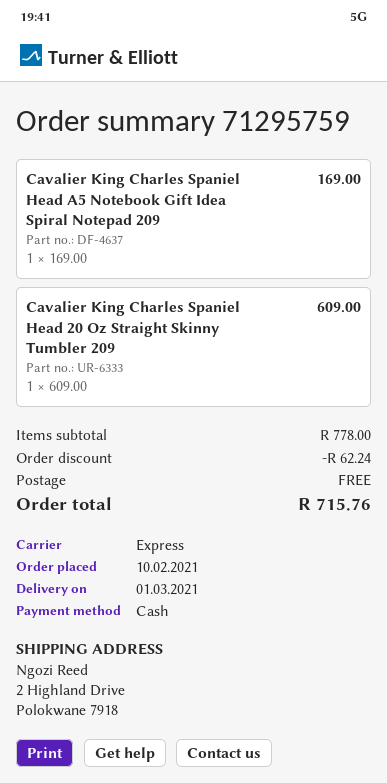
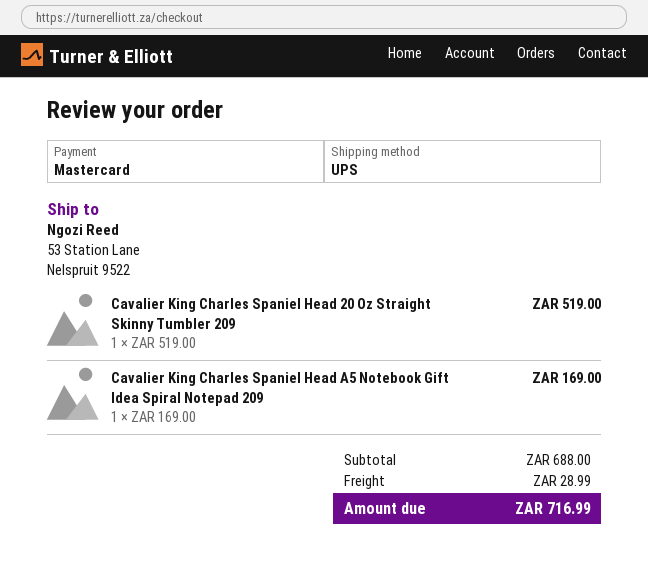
payment method: cash -> Mastercard
shipping method: express -> UPS
ship to: 2 Highland Drive, Polokwane 7918 -> 53 Station Lane, Nelspruit 9522
Cavalier King Charles Spaniel Head 20 Oz Straight Skinny Tumbler 209: 1 x 609.00 = 609.00 -> 1 x 519.00 = 519.00
subtotal: 778.00 -> 688.00
discount: 62.24 -> none
shipping: 0.00 -> 28.99
total: 715.76 -> 716.99

